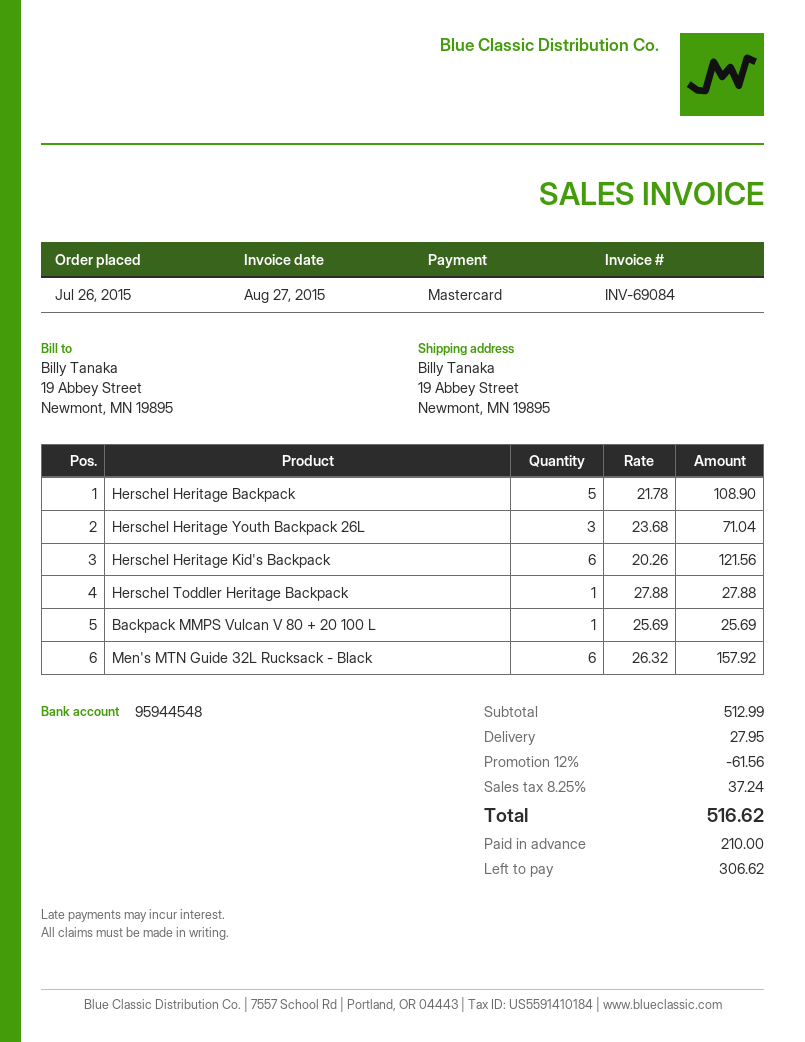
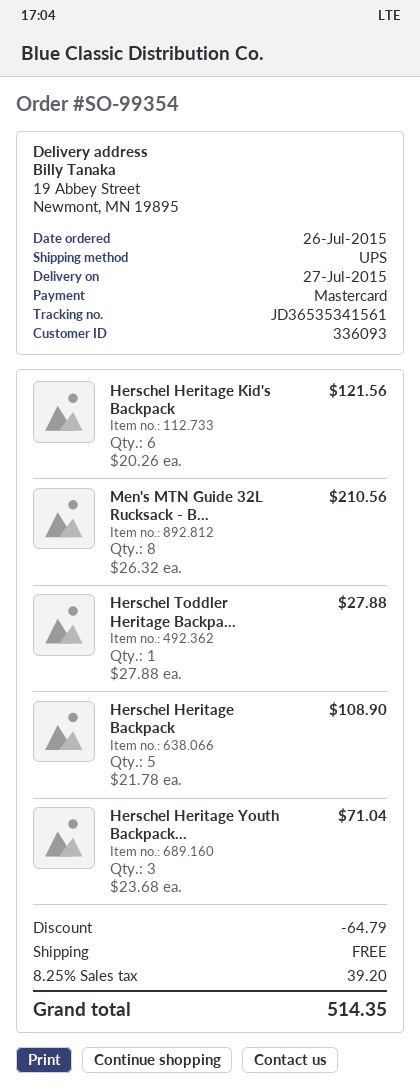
Backpack MMPS Vulcan V 80 + 20 100 L: 1 x 25.69 = 25.69 -> none
Men's MTN Guide 32L Rucksack - Black: 6 x 26.32 = 157.92 -> 8 x 26.32 = 210.56
discount: 61.56 -> 64.79
shipping: 27.95 -> 0.00
tax: 8.25% = 37.24 -> 8.25% = 39.20
total: 516.62 -> 514.35

